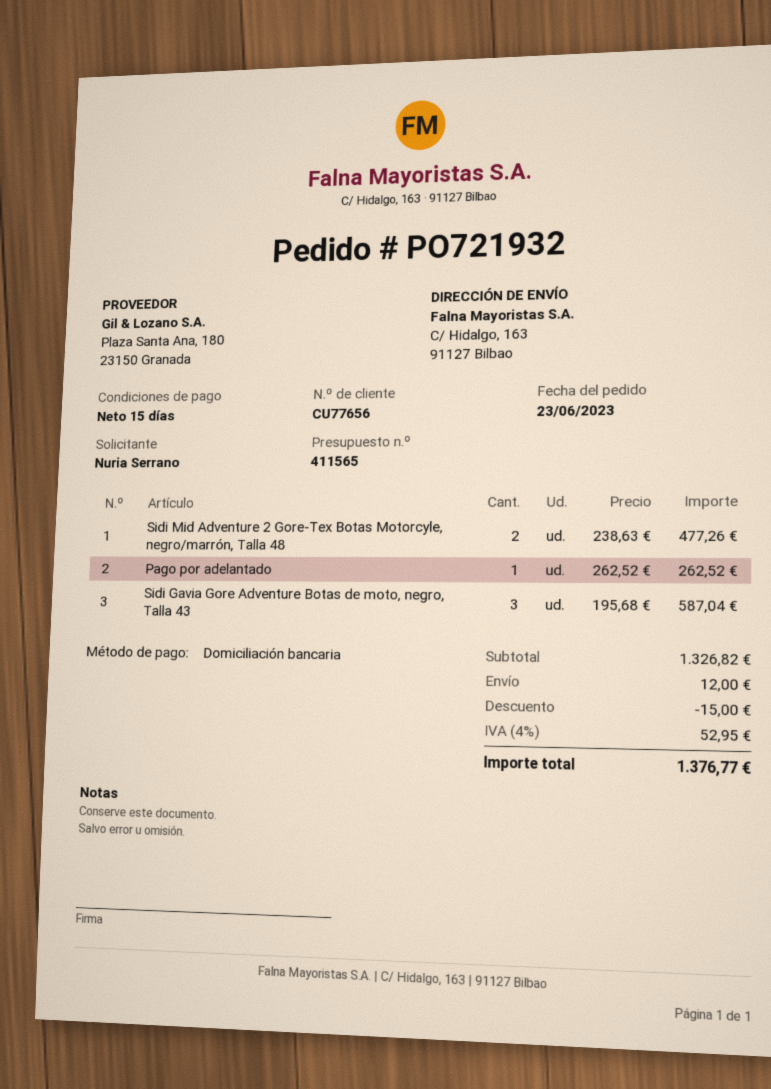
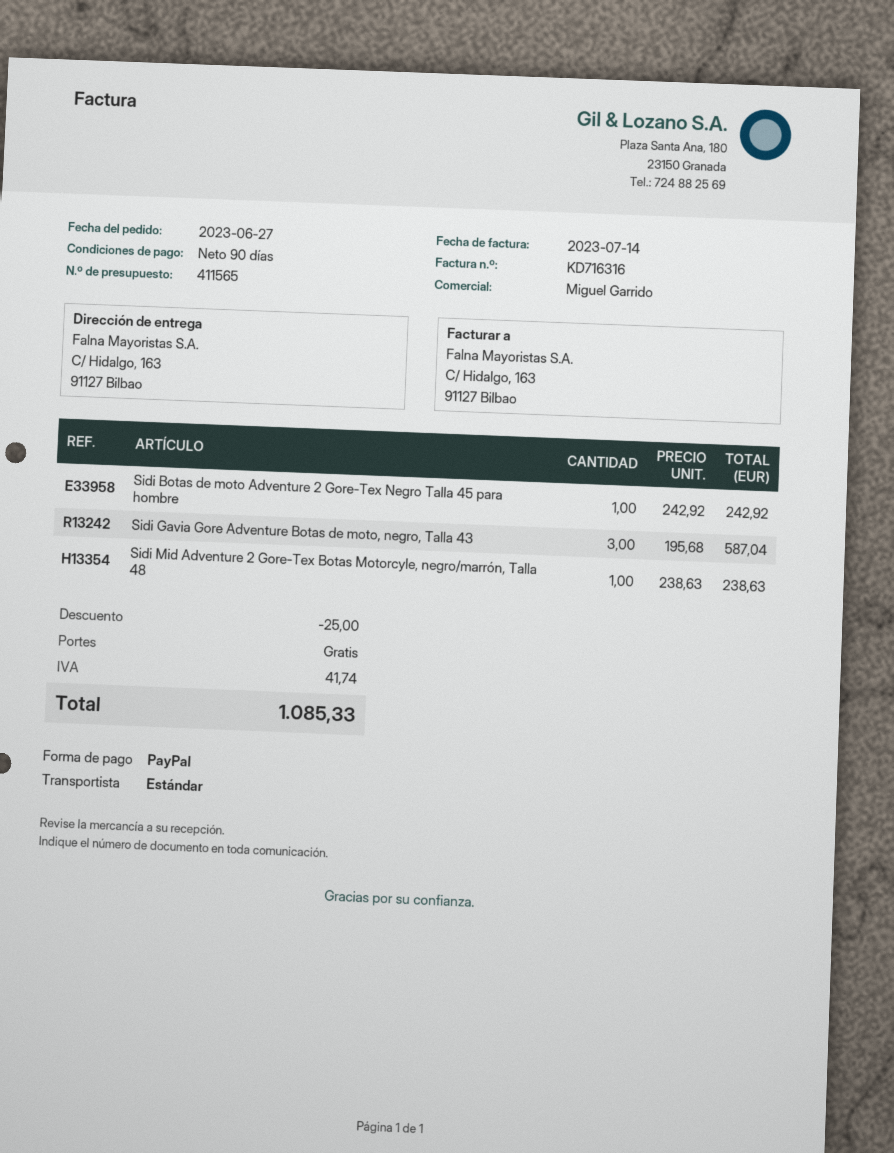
order date: 2023-06-23 -> 2023-06-27
payment terms: 15 days -> 90 days
payment method: direct debit -> PayPal
Sidi Mid Adventure 2 Gore-Tex Botas Motorcyle, negro/marrón, Talla 48: 2 x 238.63 = 477.26 -> 1 x 238.63 = 238.63
Pago por adelantado: 1 x 262.52 = 262.52 -> none
Sidi Botas de moto Adventure 2 Gore-Tex Negro Talla 45 para hombre: none -> 1 x 242.92 = 242.92
discount: 15.00 -> 25.00
shipping: 12.00 -> 0.00
tax: 52.95 -> 41.74
total: 1376.77 -> 1085.33

